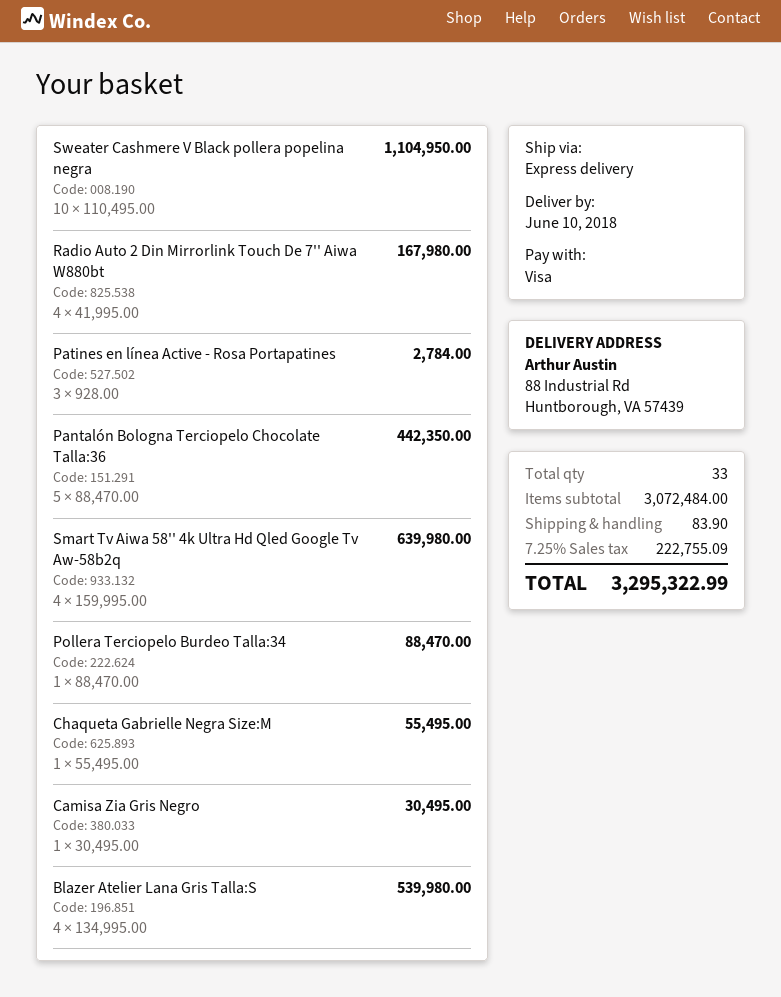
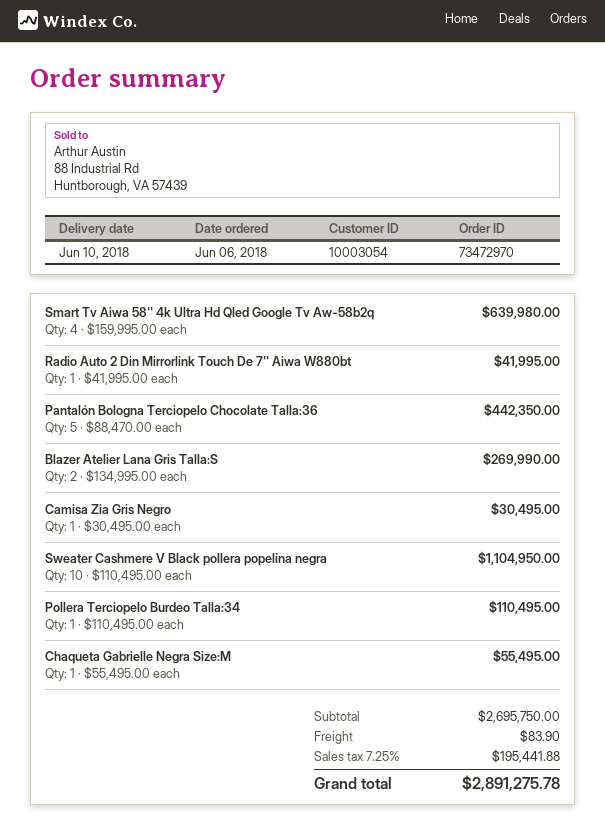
Radio Auto 2 Din Mirrorlink Touch De 7'' Aiwa W880bt: 4 x 41995.00 = 167980.00 -> 1 x 41995.00 = 41995.00
Patines en línea Active - Rosa Portapatines: 3 x 928.00 = 2784.00 -> none
Pollera Terciopelo Burdeo Talla:34: 1 x 88470.00 = 88470.00 -> 1 x 110495.00 = 110495.00
Blazer Atelier Lana Gris Talla:S: 4 x 134995.00 = 539980.00 -> 2 x 134995.00 = 269990.00
subtotal: 3072484.00 -> 2695750.00
tax: 7.25% = 222755.09 -> 7.25% = 195441.88
total: 3295322.99 -> 2891275.78

